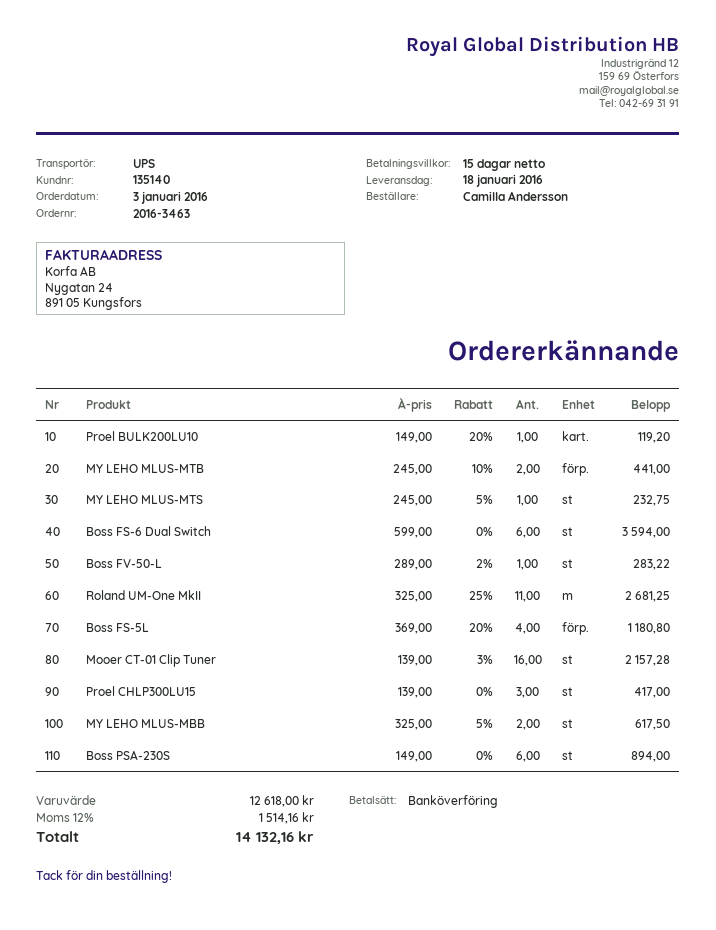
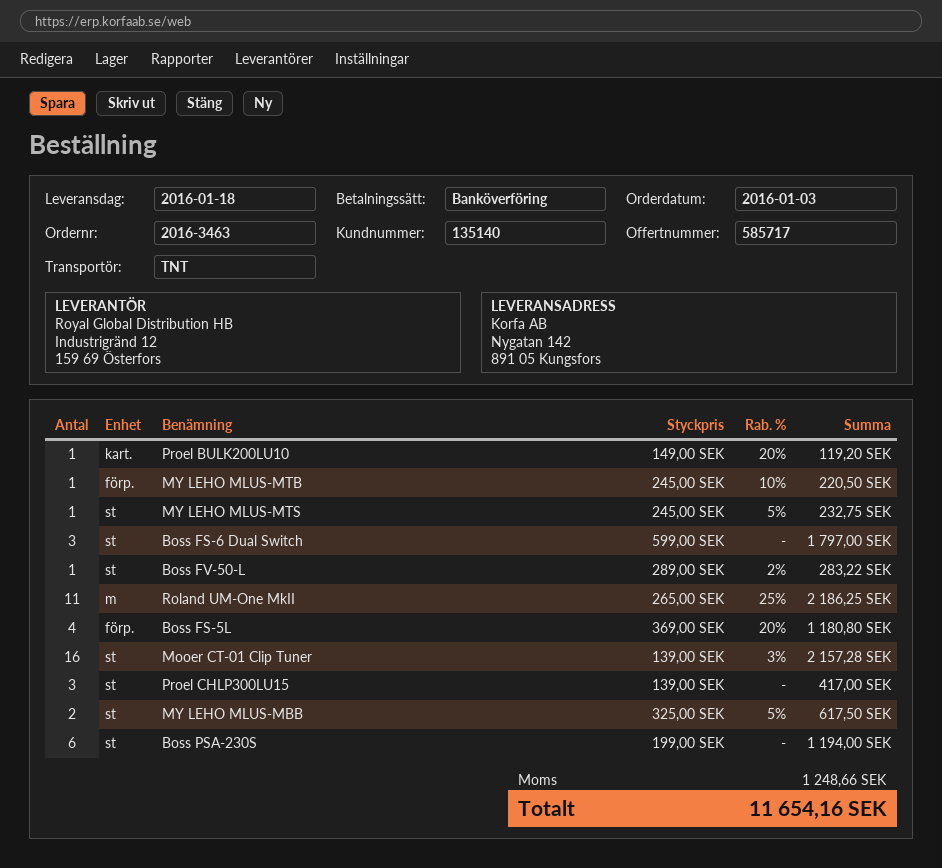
shipping method: UPS -> TNT
MY LEHO MLUS-MTB: 2 x 245.00 - 10% = 441.00 -> 1 x 245.00 - 10% = 220.50
Boss FS-6 Dual Switch: 6 x 599.00 = 3594.00 -> 3 x 599.00 = 1797.00
Roland UM-One MkII: 11 x 325.00 - 25% = 2681.25 -> 11 x 265.00 - 25% = 2186.25
Boss PSA-230S: 6 x 149.00 = 894.00 -> 6 x 199.00 = 1194.00
tax: 1514.16 -> 1248.66
total: 14132.16 -> 11654.16

